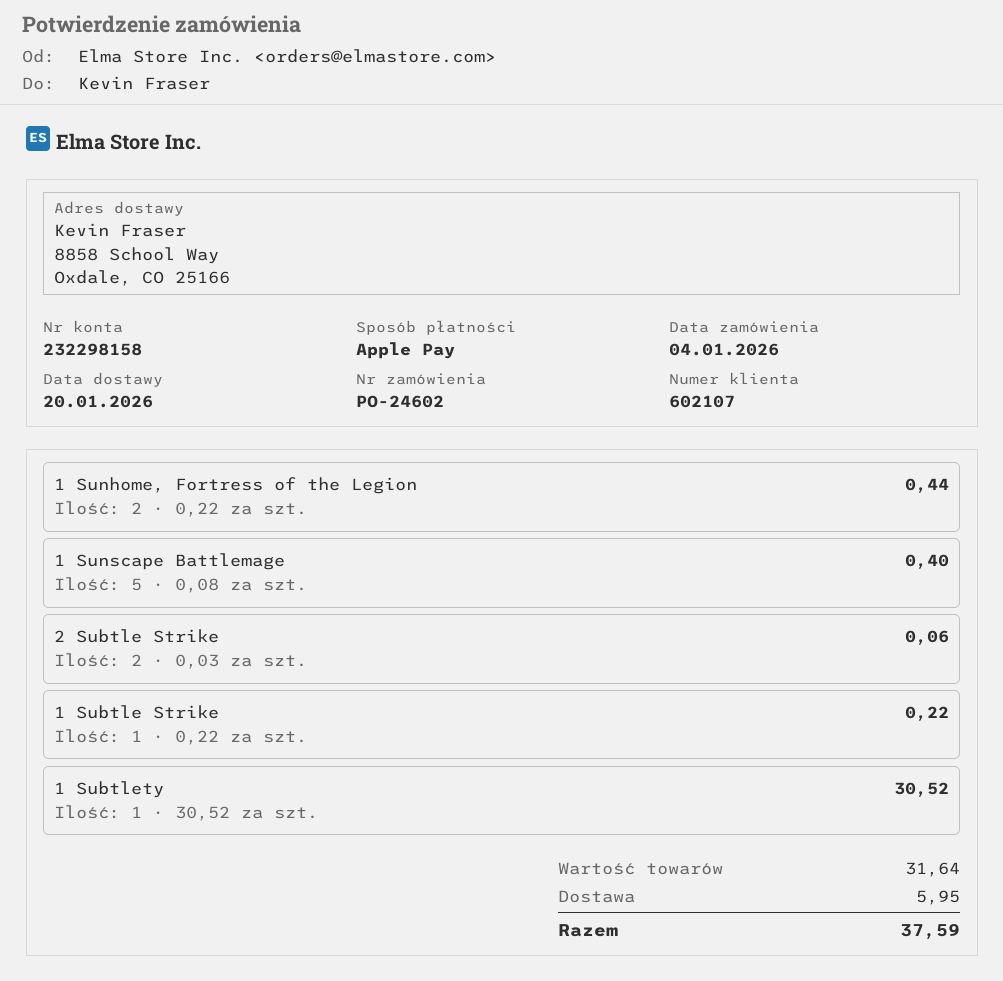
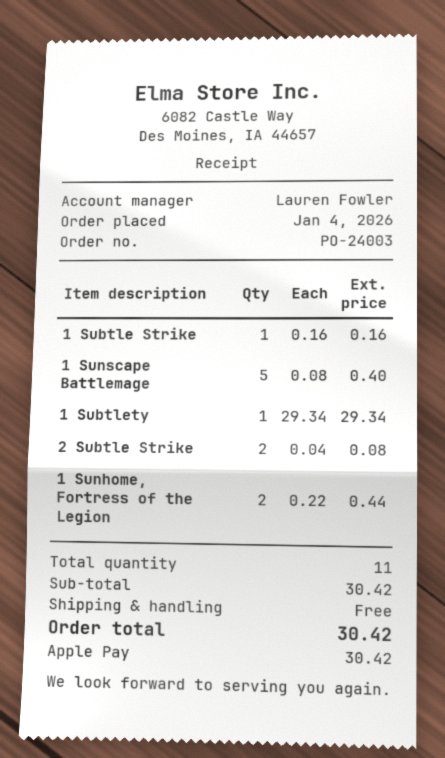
order number: PO-24602 -> PO-24003
2 Subtle Strike: 2 x 0.03 = 0.06 -> 2 x 0.04 = 0.08
1 Subtle Strike: 1 x 0.22 = 0.22 -> 1 x 0.16 = 0.16
1 Subtlety: 1 x 30.52 = 30.52 -> 1 x 29.34 = 29.34
subtotal: 31.64 -> 30.42
shipping: 5.95 -> 0.00
total: 37.59 -> 30.42

